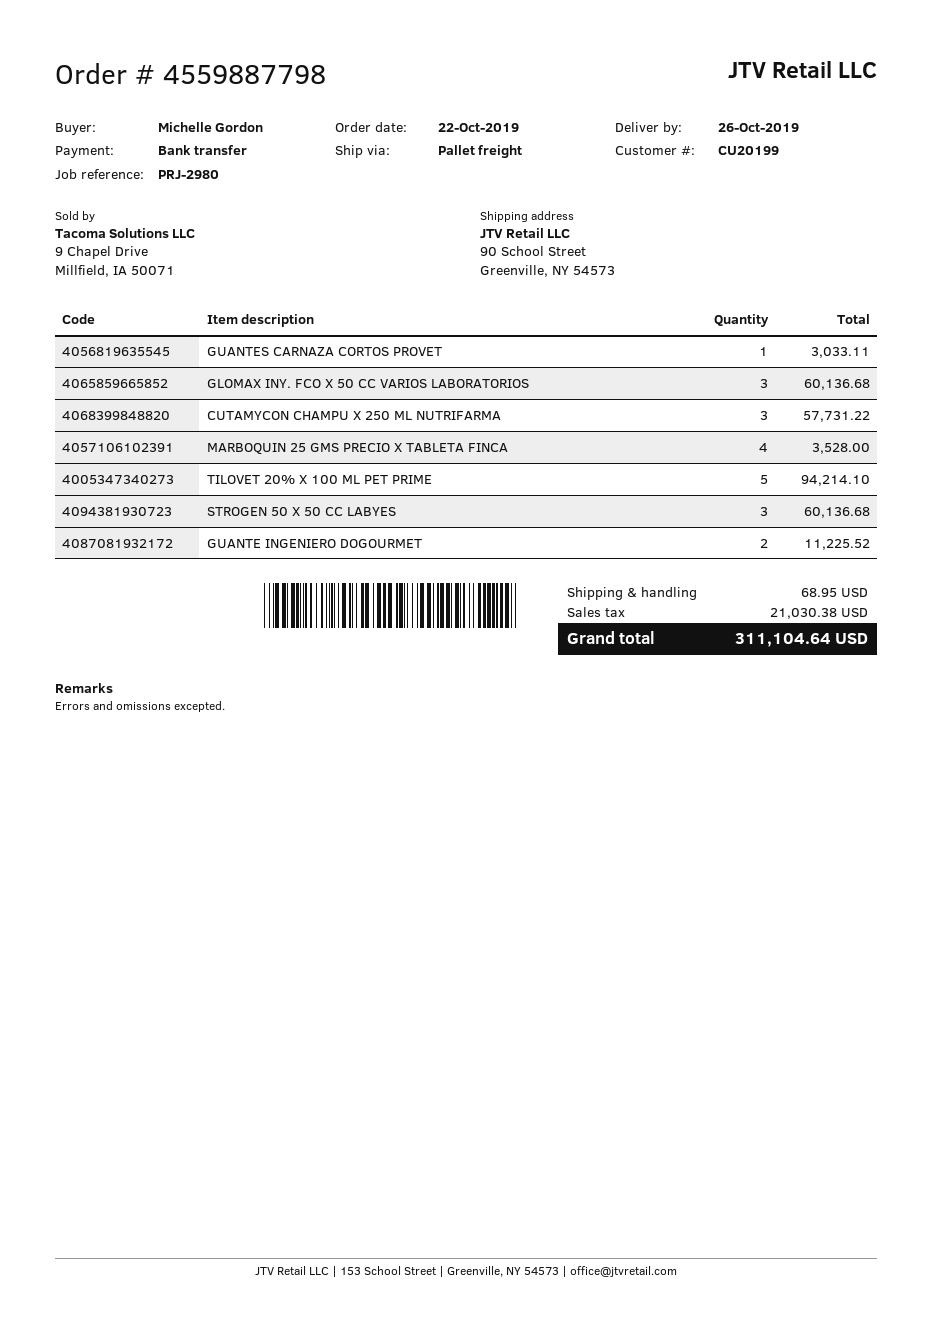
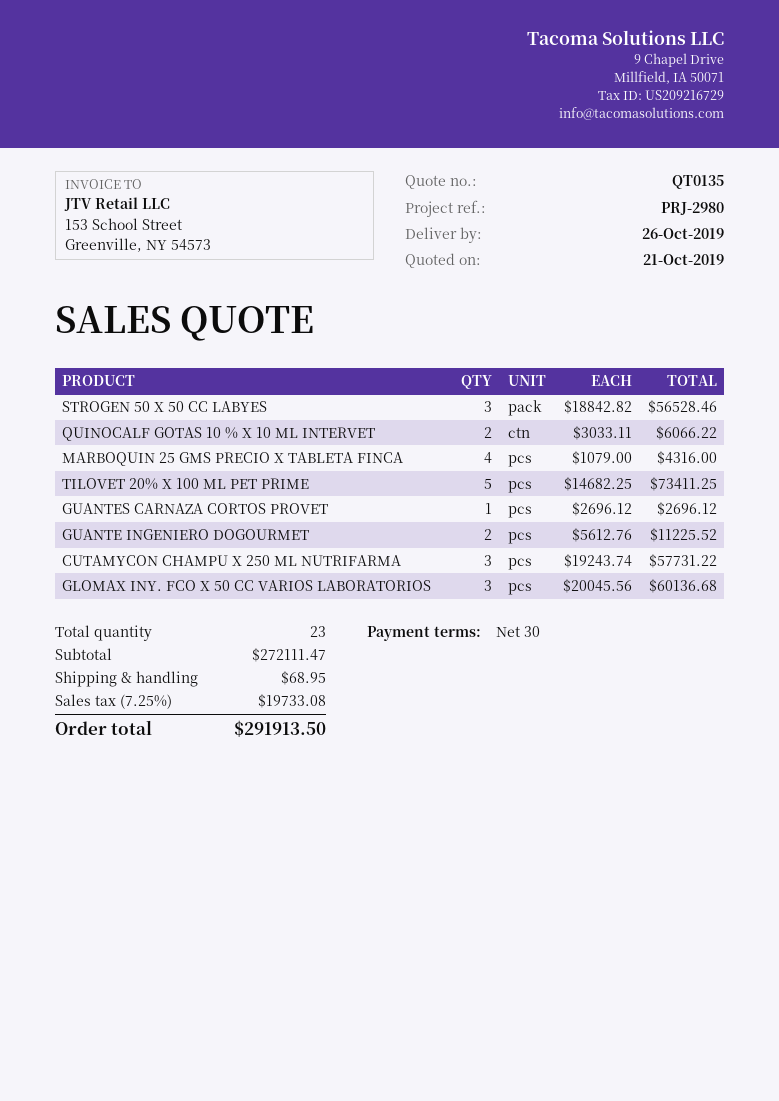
GUANTES CARNAZA CORTOS PROVET: 1 for 3033.11 -> 1 for 2696.12
MARBOQUIN 25 GMS PRECIO X TABLETA FINCA: 4 for 3528.00 -> 4 for 4316.00
TILOVET 20% X 100 ML PET PRIME: 5 for 94214.10 -> 5 for 73411.25
STROGEN 50 X 50 CC LABYES: 3 for 60136.68 -> 3 for 56528.46
QUINOCALF GOTAS 10 % X 10 ML INTERVET: none -> 2 for 6066.22
tax: 21030.38 -> 19733.08
total: 311104.64 -> 291913.50

